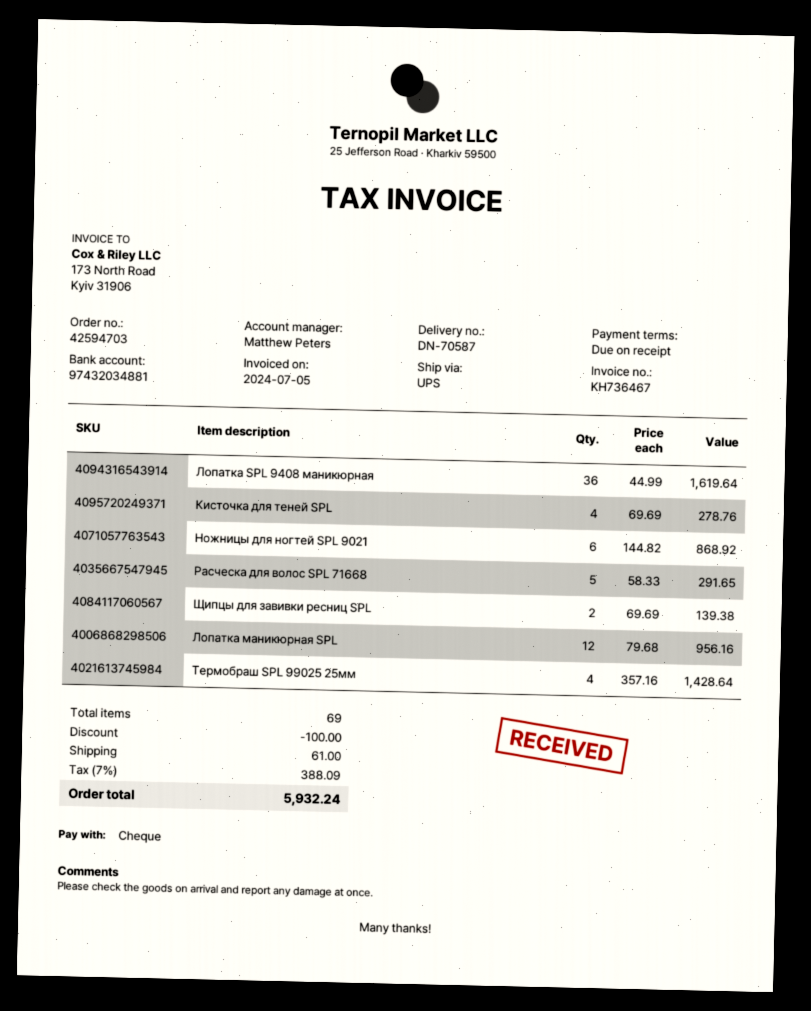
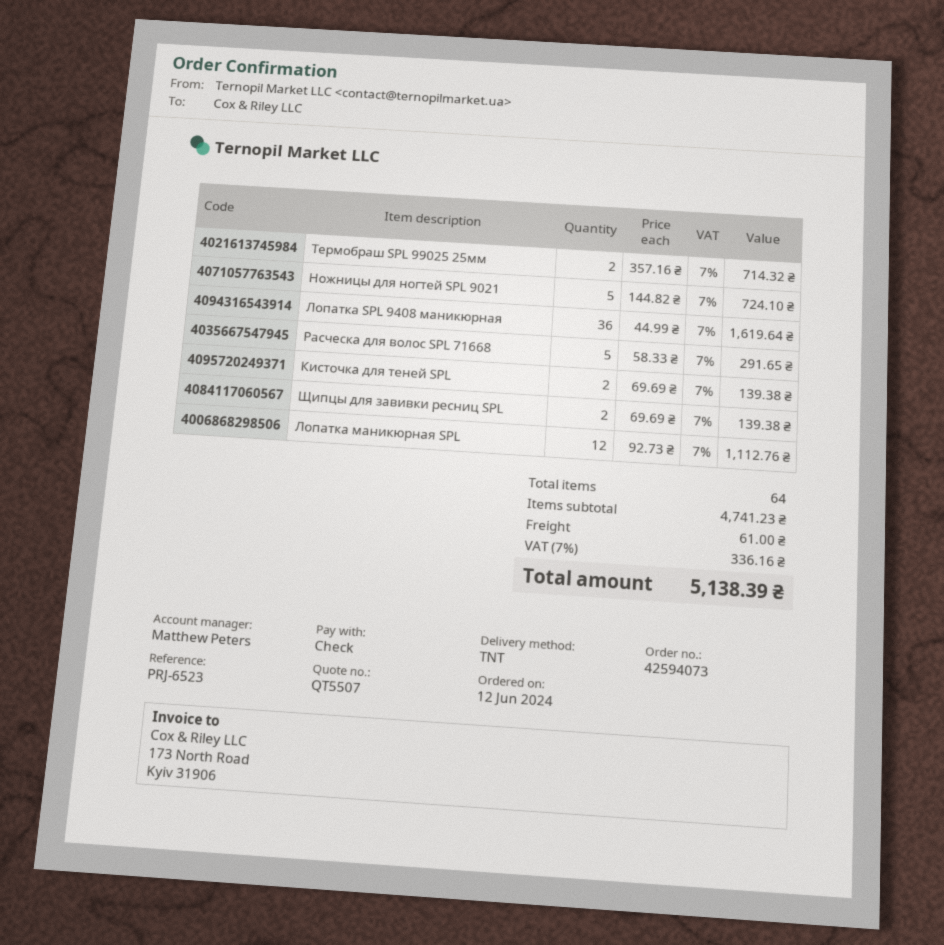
order number: 42594703 -> 42594073
shipping method: UPS -> TNT
Кисточка для теней SPL: 4 x 69.69 = 278.76 -> 2 x 69.69 = 139.38
Ножницы для ногтей SPL 9021: 6 x 144.82 = 868.92 -> 5 x 144.82 = 724.10
Лопатка маникюрная SPL: 12 x 79.68 = 956.16 -> 12 x 92.73 = 1112.76
Термобраш SPL 99025 25мм: 4 x 357.16 = 1428.64 -> 2 x 357.16 = 714.32
total quantity: 69 -> 64
discount: 100.00 -> none
tax: 7% = 388.09 -> 7% = 336.16
total: 5932.24 -> 5138.39

